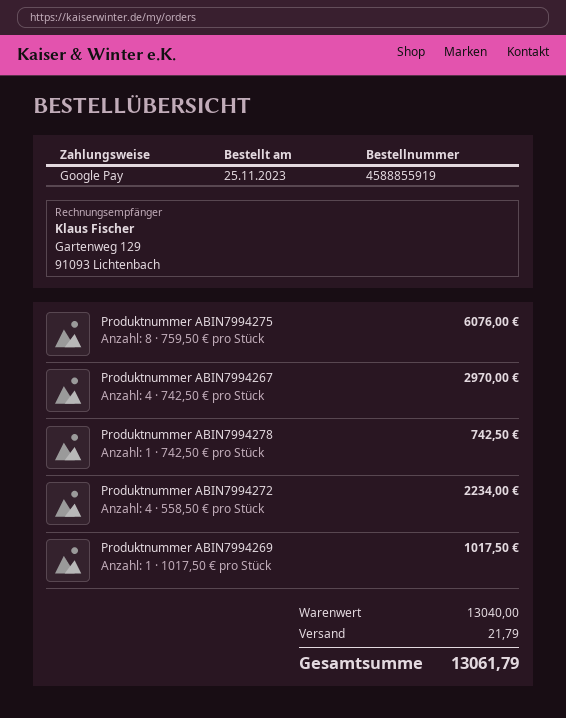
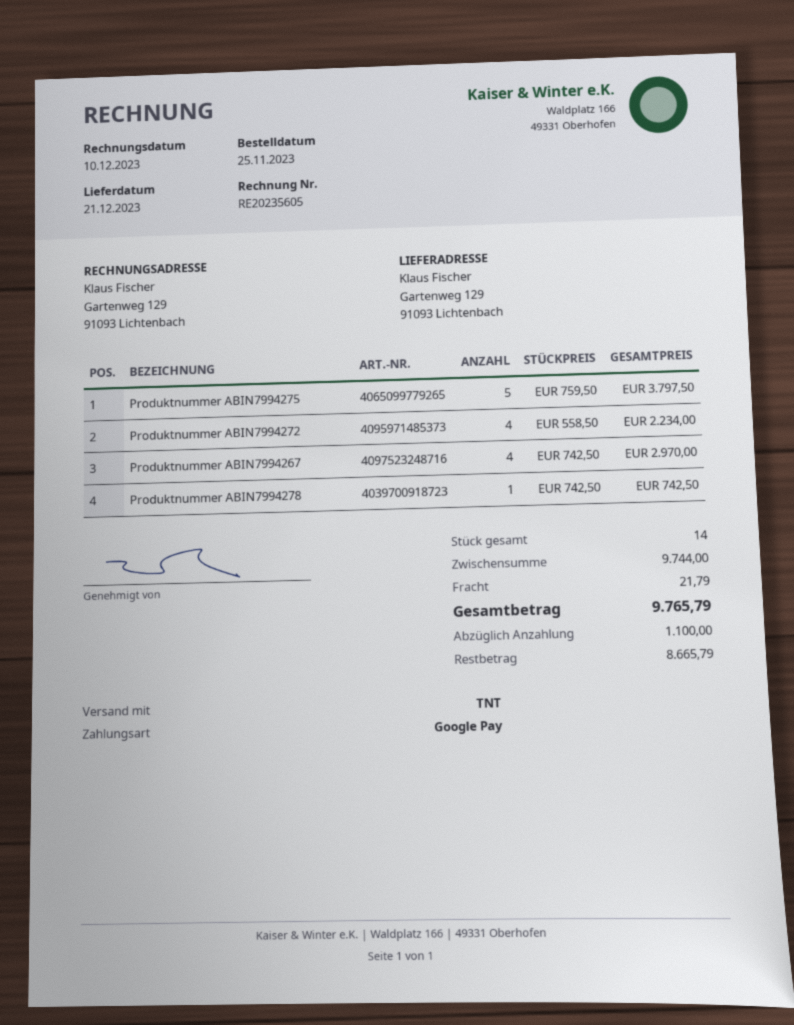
Produktnummer ABIN7994275: 8 x 759.50 = 6076.00 -> 5 x 759.50 = 3797.50
Produktnummer ABIN7994269: 1 x 1017.50 = 1017.50 -> none
subtotal: 13040.00 -> 9744.00
total: 13061.79 -> 9765.79

